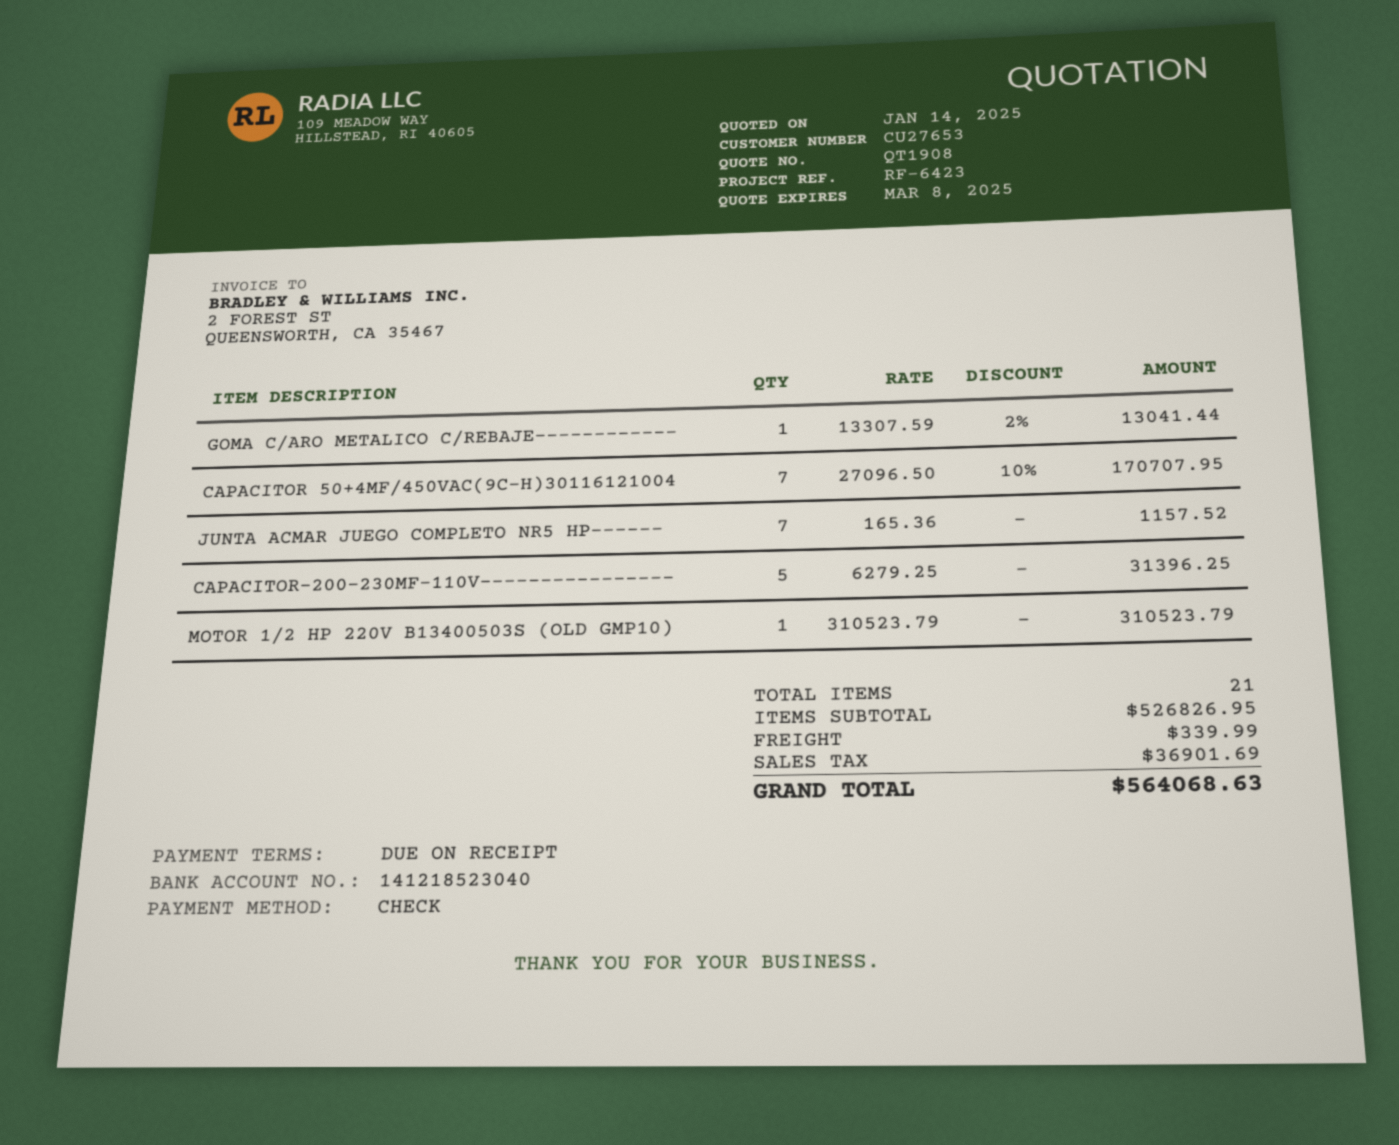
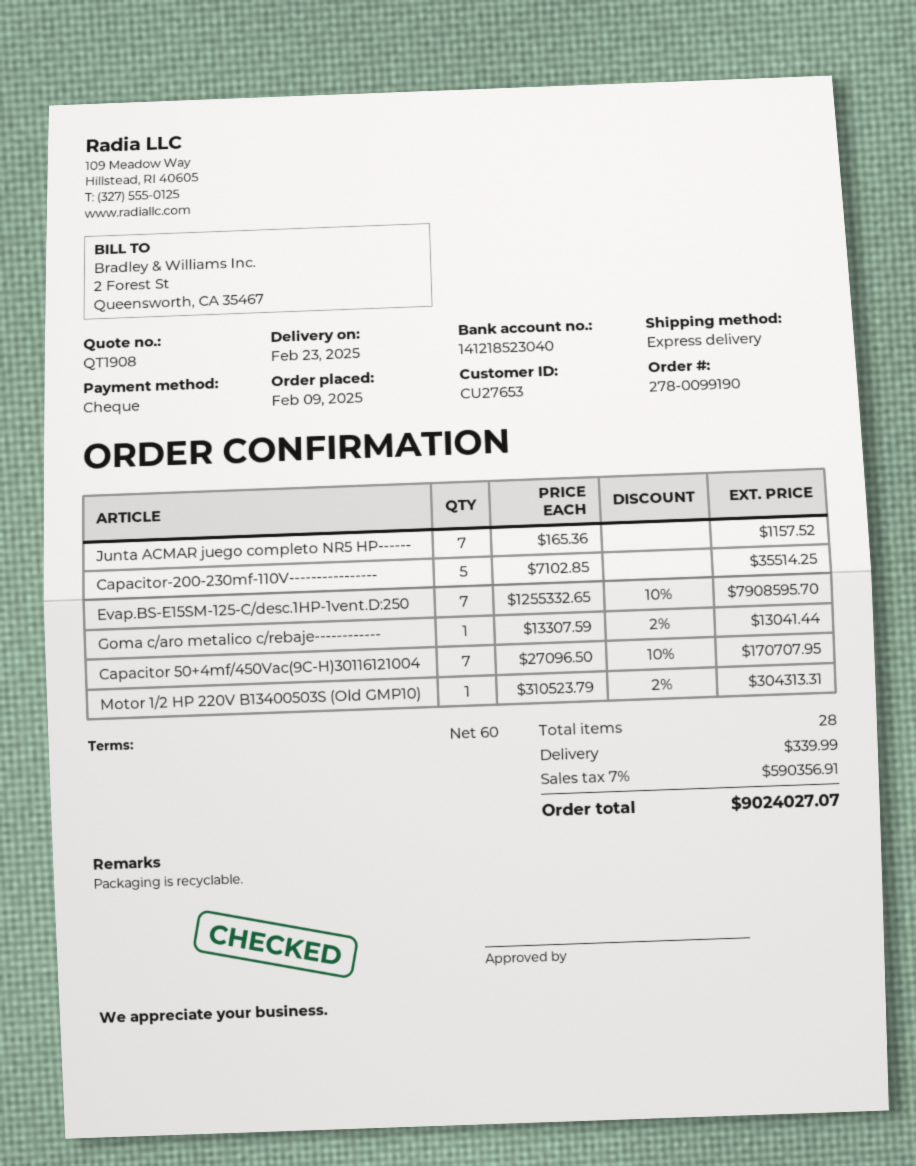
payment terms: on receipt -> 60 days
CAPACITOR-200-230MF-110V----------------: 5 x 6279.25 = 31396.25 -> 5 x 7102.85 = 35514.25
MOTOR 1/2 HP 220V B13400503S (OLD GMP10): 1 x 310523.79 = 310523.79 -> 1 x 310523.79 - 2% = 304313.31
Evap.BS-E15SM-125-C/desc.1HP-1vent.D:250: none -> 7 x 1255332.65 - 10% = 7908595.70
total quantity: 21 -> 28
tax: 36901.69 -> 590356.91
total: 564068.63 -> 9024027.07

